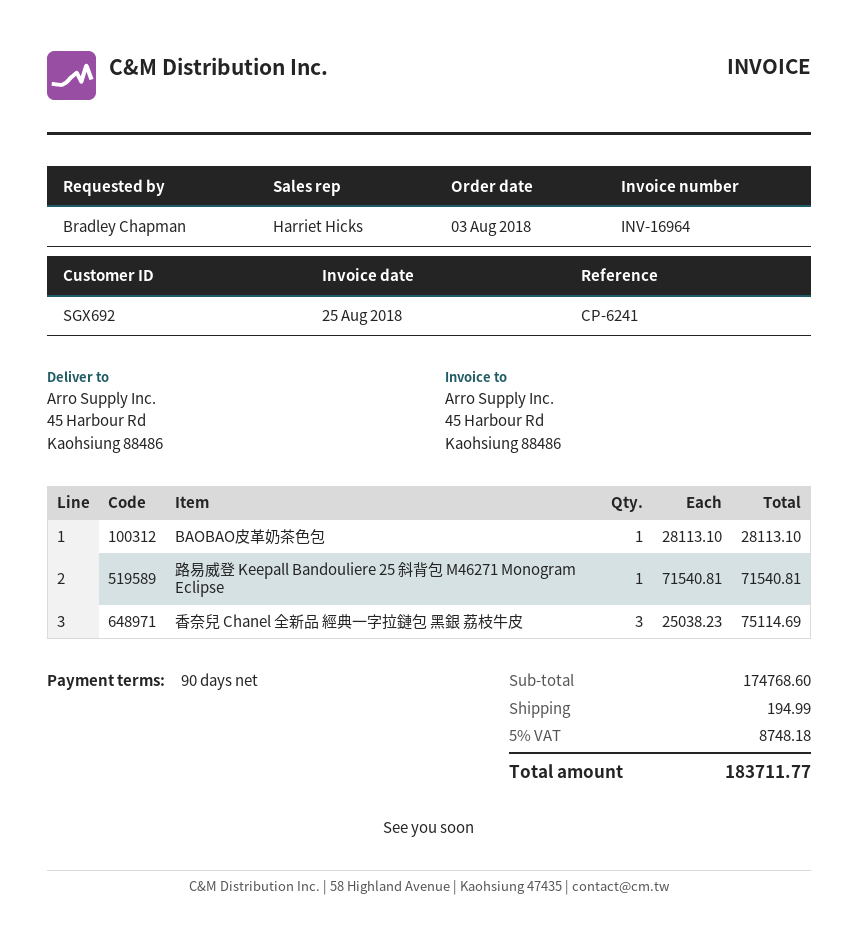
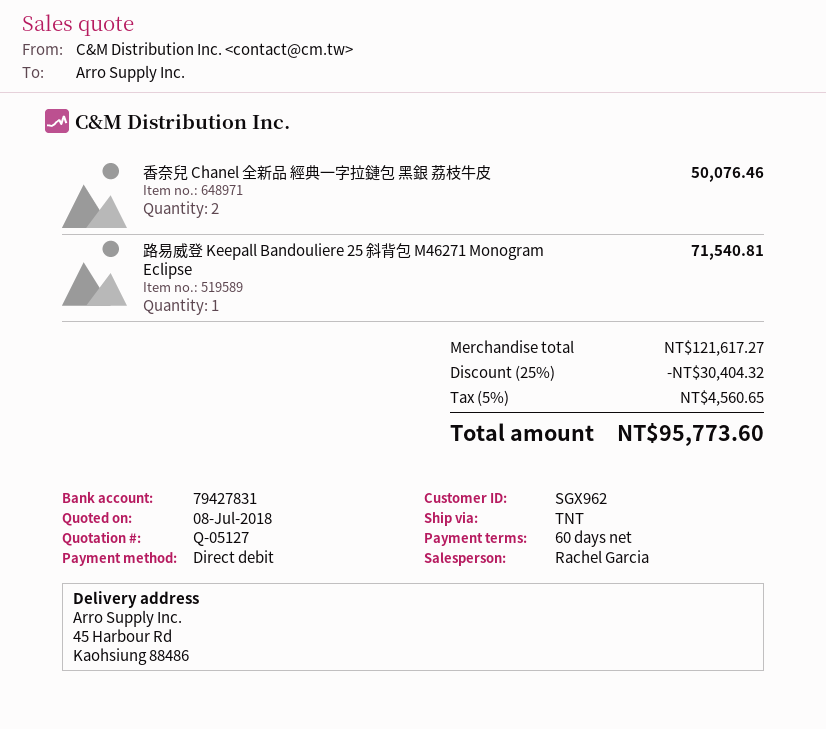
payment terms: 90 days -> 60 days
customer number: SGX692 -> SGX962
sales rep: Harriet Hicks -> Rachel Garcia
BAOBAO皮革奶茶色包: 1 for 28113.10 -> none
香奈兒 Chanel 全新品 經典一字拉鏈包 黑銀 荔枝牛皮: 3 for 75114.69 -> 2 for 50076.46
subtotal: 174768.60 -> 121617.27
discount: none -> 25% = 30404.32
shipping: 194.99 -> none
tax: 5% = 8748.18 -> 5% = 4560.65
total: 183711.77 -> 95773.60

